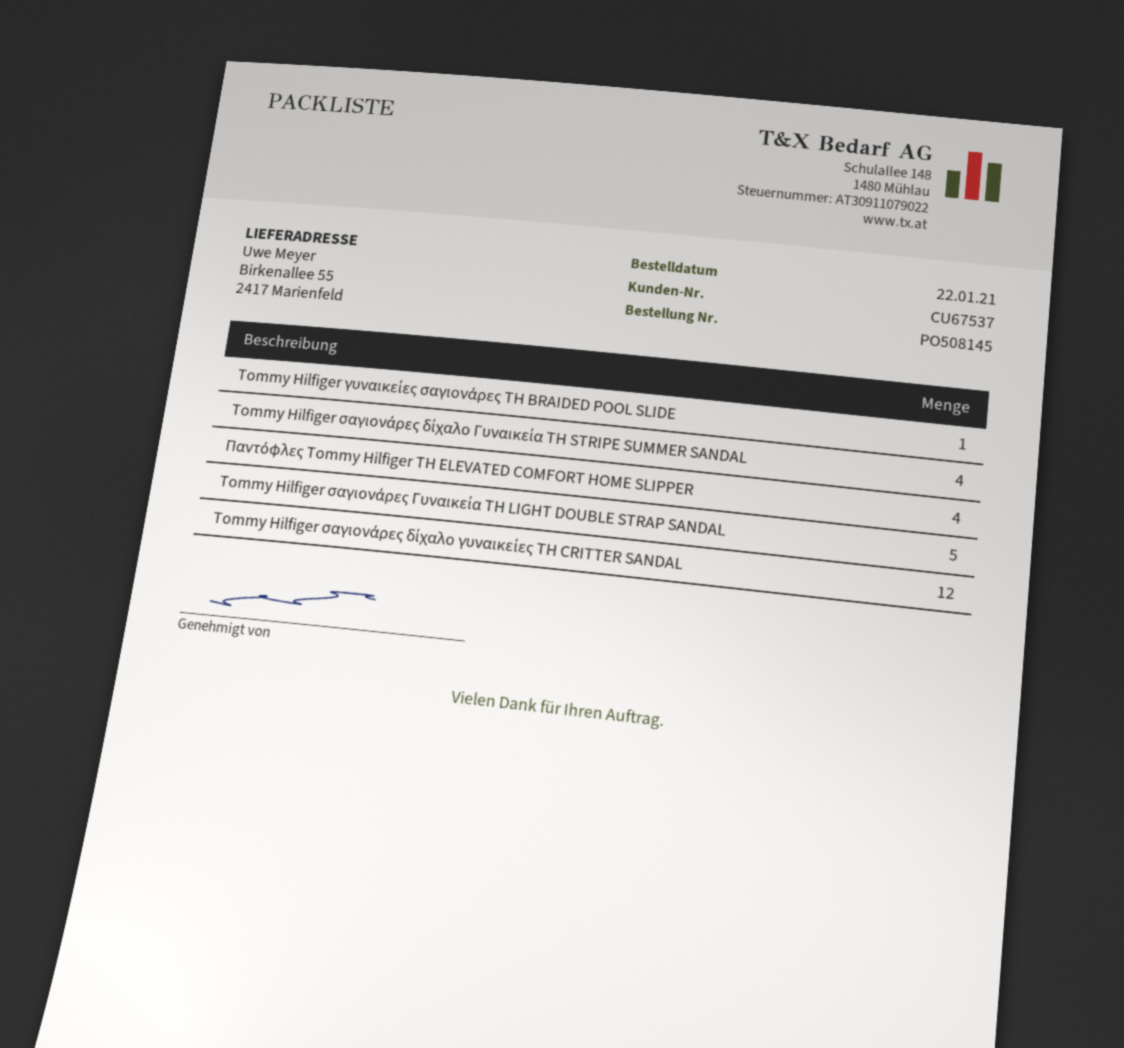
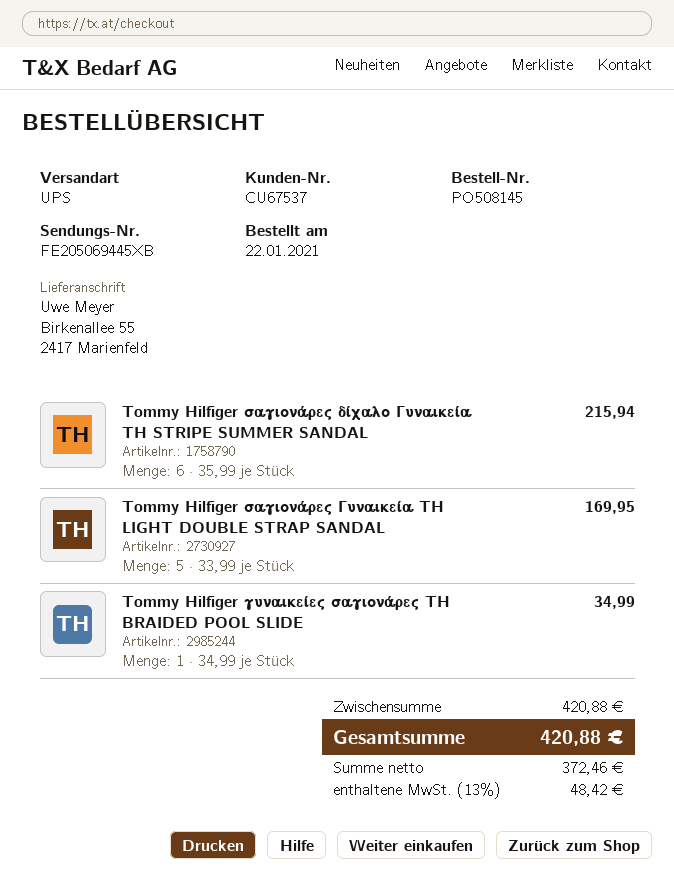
Tommy Hilfiger σαγιονάρες δίχαλο Γυναικεία TH STRIPE SUMMER SANDAL: 4 -> 6
Παντόφλες Tommy Hilfiger TH ELEVATED COMFORT HOME SLIPPER: 4 -> none
Tommy Hilfiger σαγιονάρες δίχαλο γυναικείες TH CRITTER SANDAL: 12 -> none

